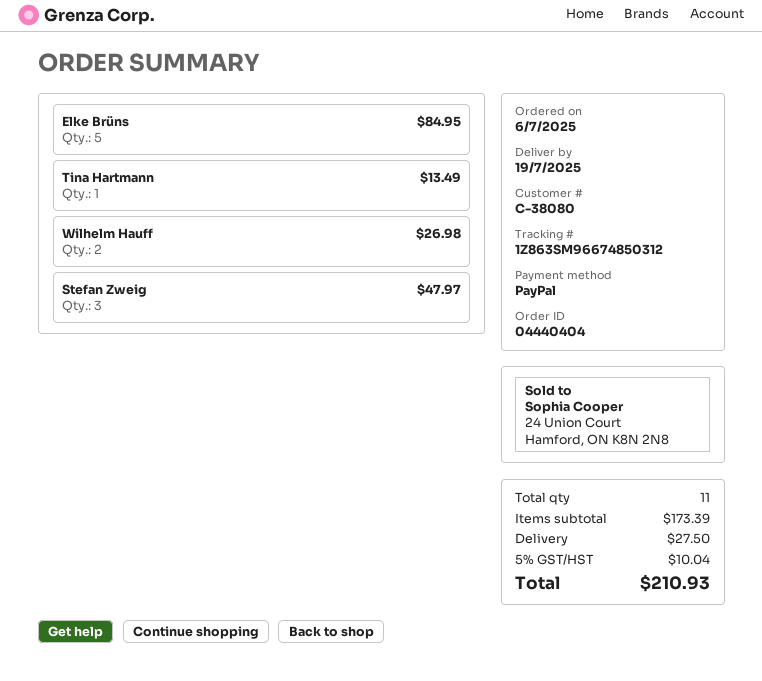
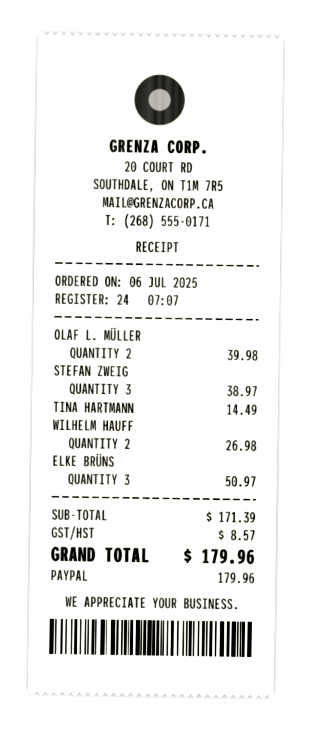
Elke Brüns: 5 for 84.95 -> 3 for 50.97
Tina Hartmann: 1 for 13.49 -> 1 for 14.49
Stefan Zweig: 3 for 47.97 -> 3 for 38.97
OLAF L. MÜLLER: none -> 2 for 39.98
subtotal: 173.39 -> 171.39
shipping: 27.50 -> none
tax: 10.04 -> 8.57
total: 210.93 -> 179.96

